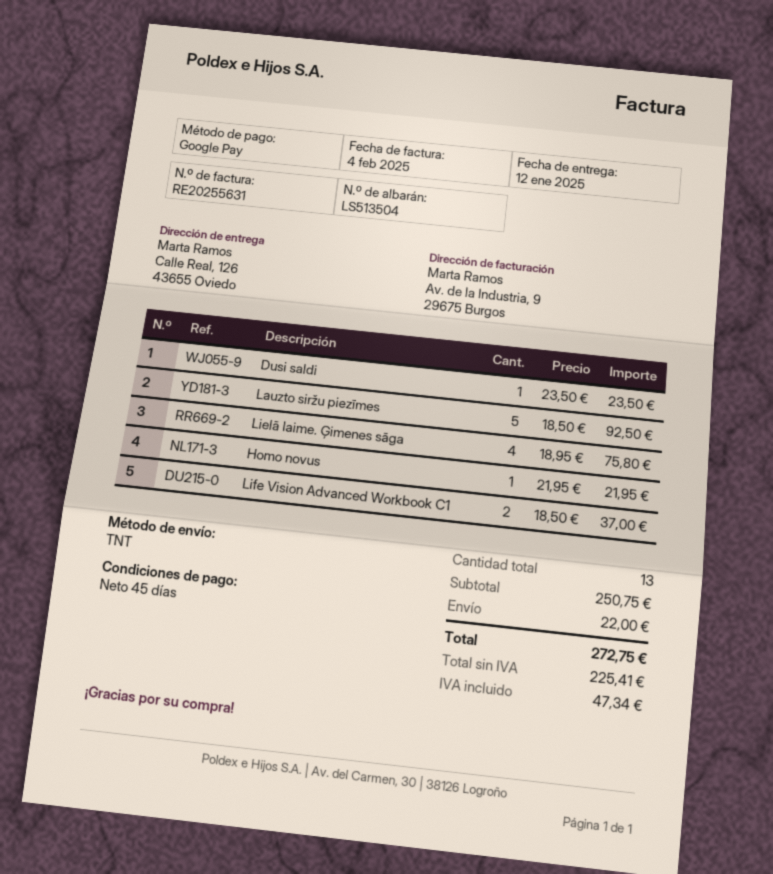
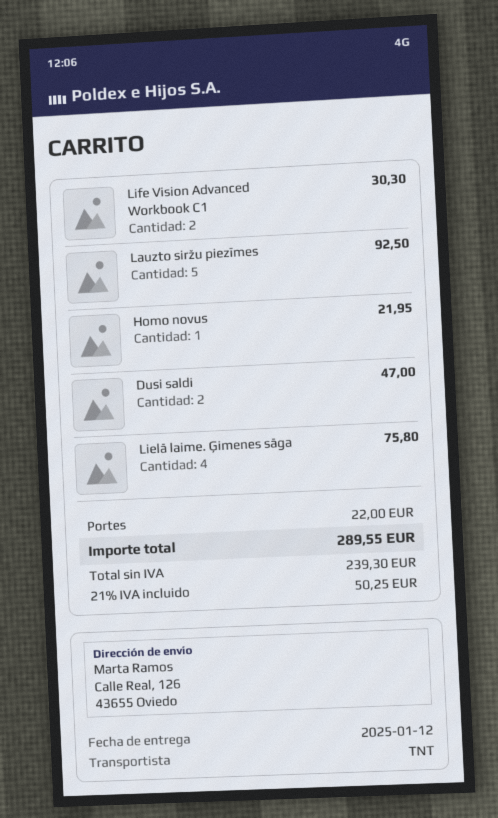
Dusi saldi: 1 for 23.50 -> 2 for 47.00
Life Vision Advanced Workbook C1: 2 for 37.00 -> 2 for 30.30
net: 225.41 -> 239.30
tax: 47.34 -> 50.25
total: 272.75 -> 289.55

